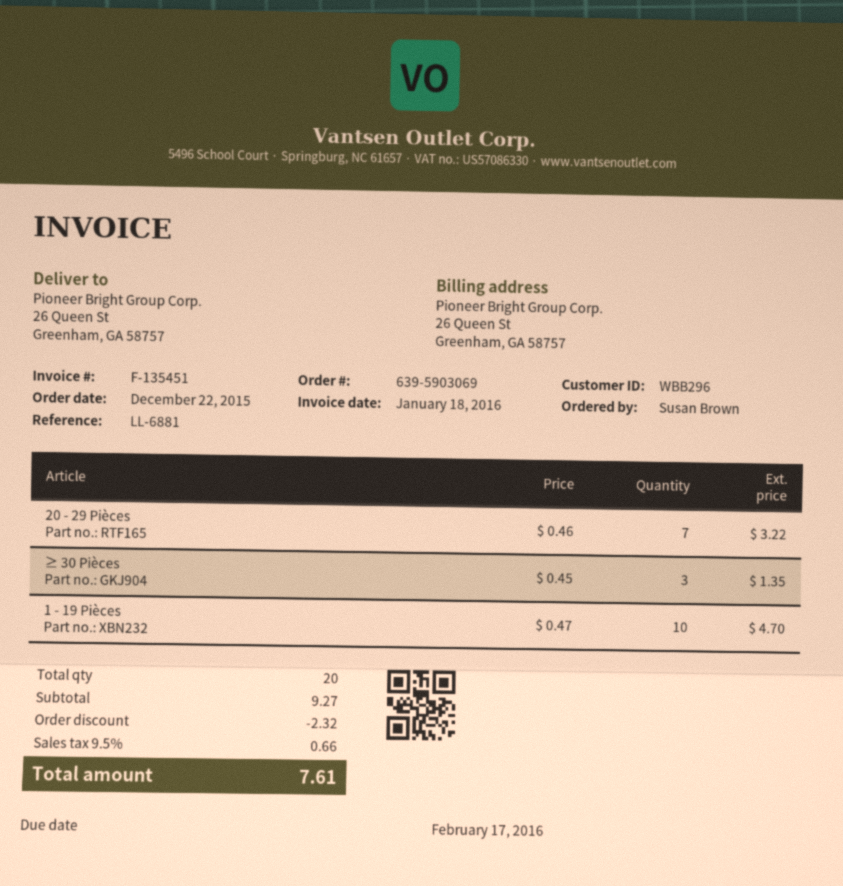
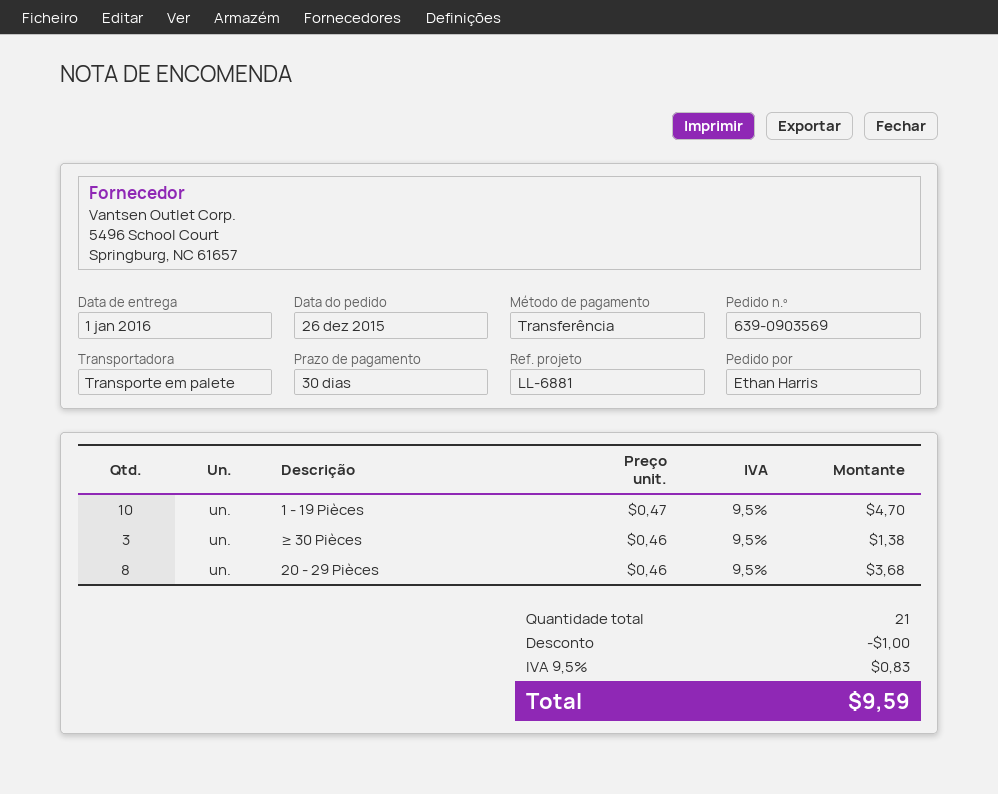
order number: 639-5903069 -> 639-0903569
order date: 2015-12-22 -> 2015-12-26
ordered by: Susan Brown -> Ethan Harris
20 - 29 Pièces: 7 x 0.46 = 3.22 -> 8 x 0.46 = 3.68
≥ 30 Pièces: 3 x 0.45 = 1.35 -> 3 x 0.46 = 1.38
total quantity: 20 -> 21
discount: 2.32 -> 1.00
tax: 9.5% = 0.66 -> 9.5% = 0.83
total: 7.61 -> 9.59

